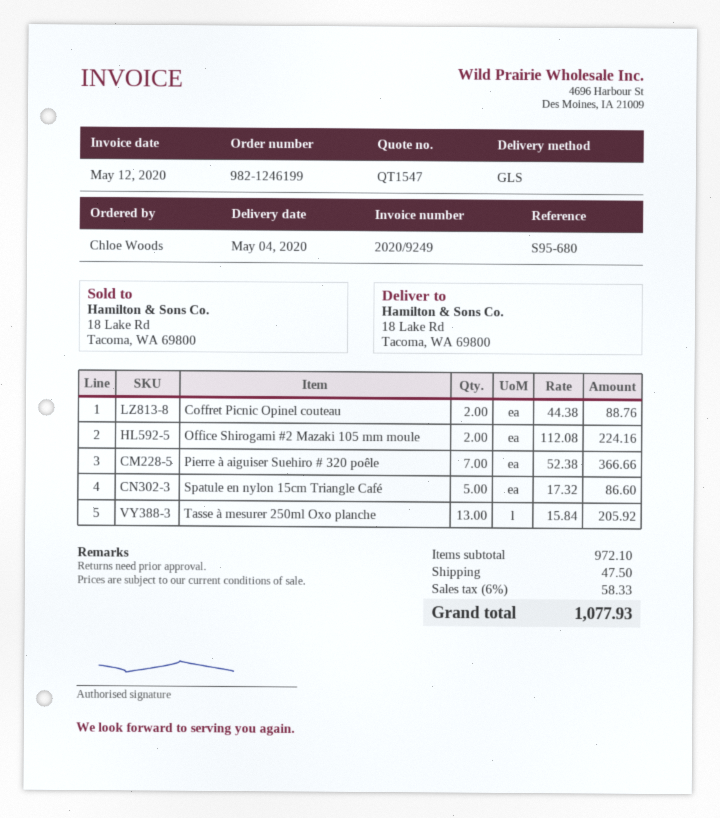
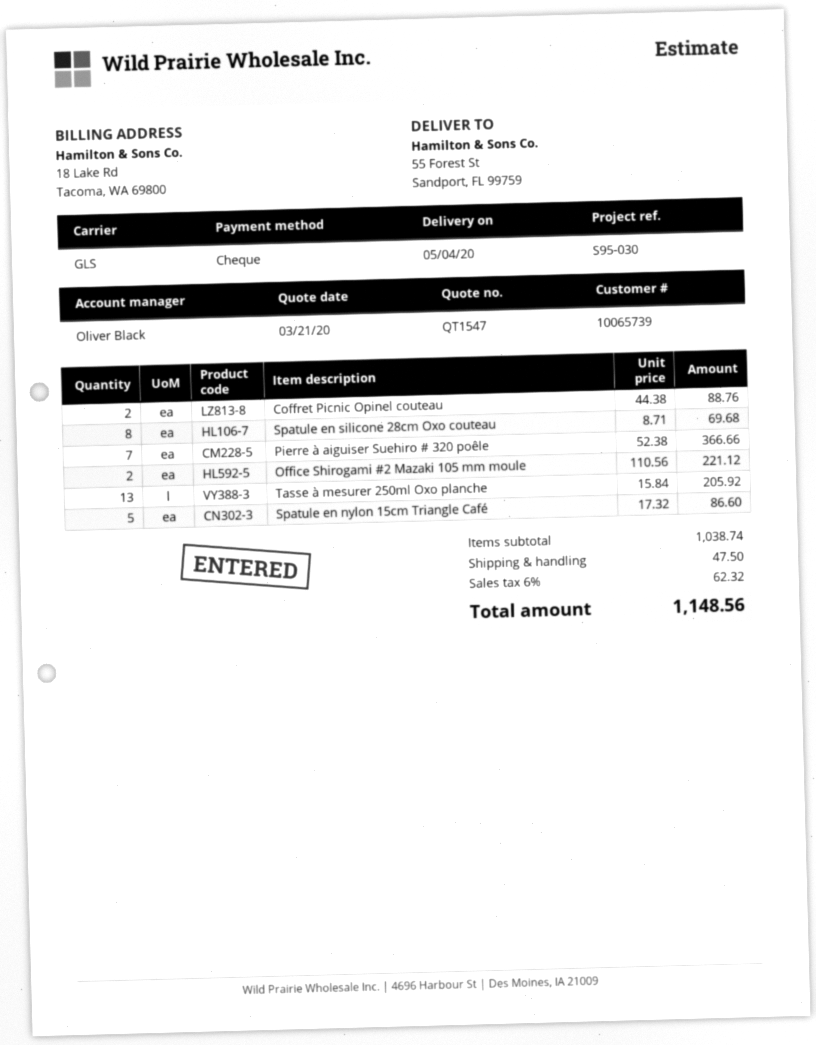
reference: S95-680 -> S95-030
ship to: 18 Lake Rd, Tacoma, WA 69800 -> 55 Forest St, Sandport, FL 99759
Office Shirogami #2 Mazaki 105 mm moule: 2 x 112.08 = 224.16 -> 2 x 110.56 = 221.12
Spatule en silicone 28cm Oxo couteau: none -> 8 x 8.71 = 69.68
subtotal: 972.10 -> 1038.74
tax: 6% = 58.33 -> 6% = 62.32
total: 1077.93 -> 1148.56

